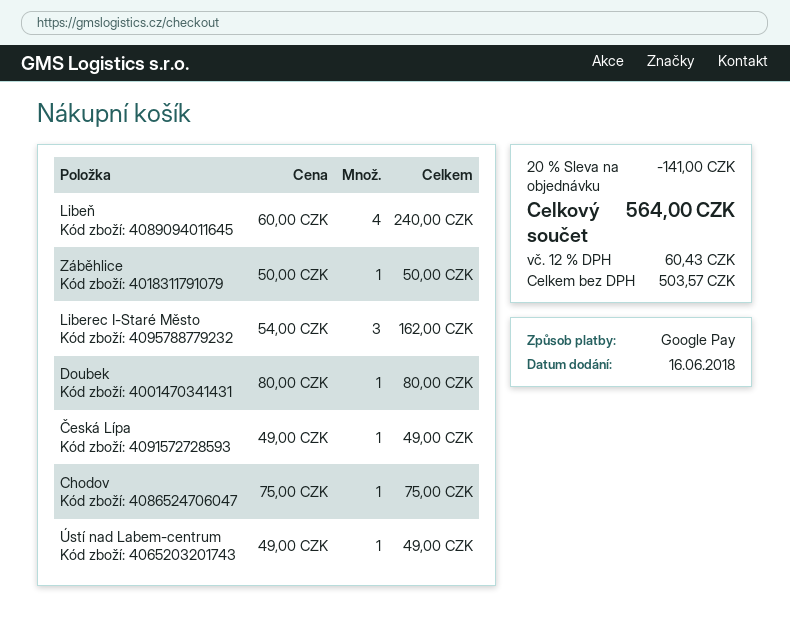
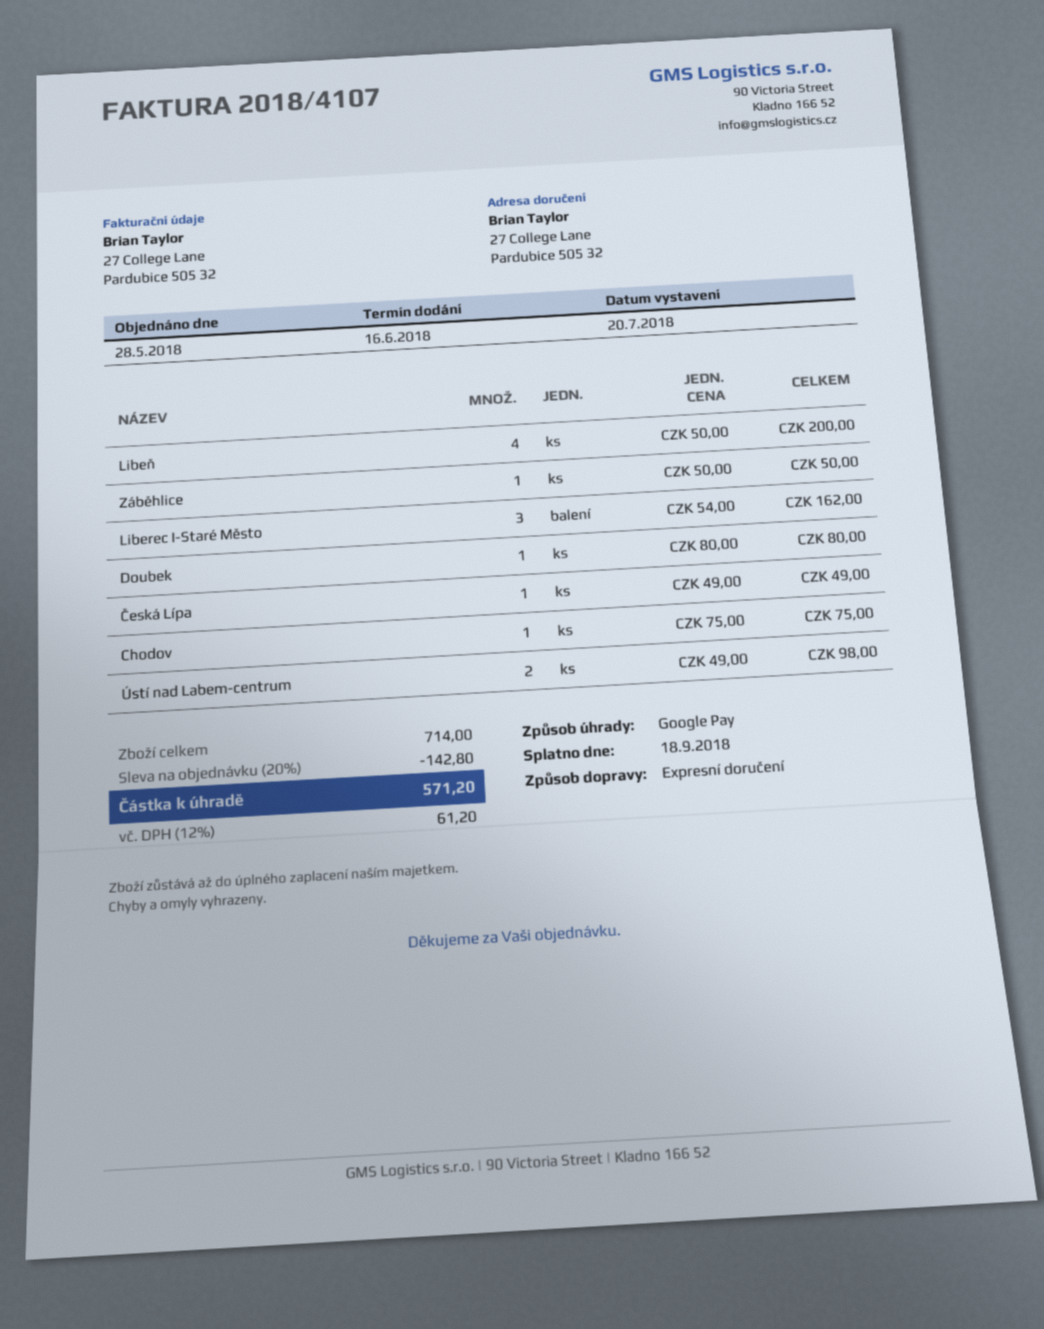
Libeň: 4 x 60.00 = 240.00 -> 4 x 50.00 = 200.00
Ústí nad Labem-centrum: 1 x 49.00 = 49.00 -> 2 x 49.00 = 98.00
discount: 20% = 141.00 -> 20% = 142.80
tax: 12% = 60.43 -> 12% = 61.20
total: 564.00 -> 571.20

